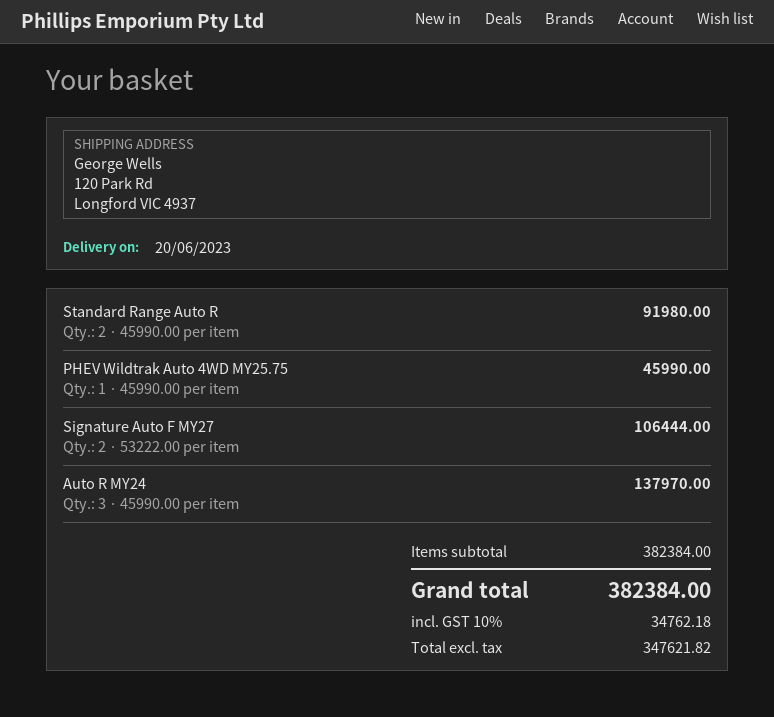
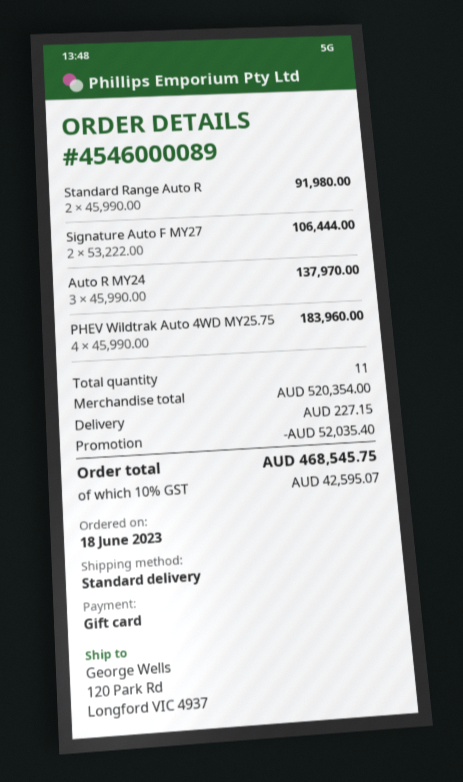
PHEV Wildtrak Auto 4WD MY25.75: 1 x 45990.00 = 45990.00 -> 4 x 45990.00 = 183960.00
subtotal: 382384.00 -> 520354.00
discount: none -> 52035.40
shipping: none -> 227.15
tax: 10% = 34762.18 -> 10% = 42595.07
total: 382384.00 -> 468545.75

